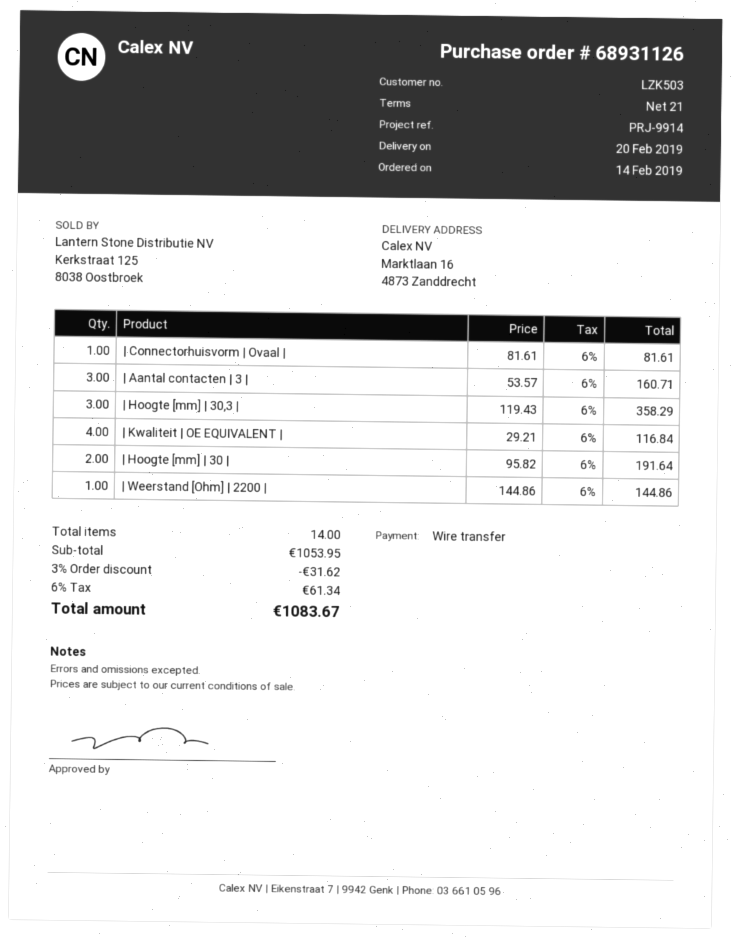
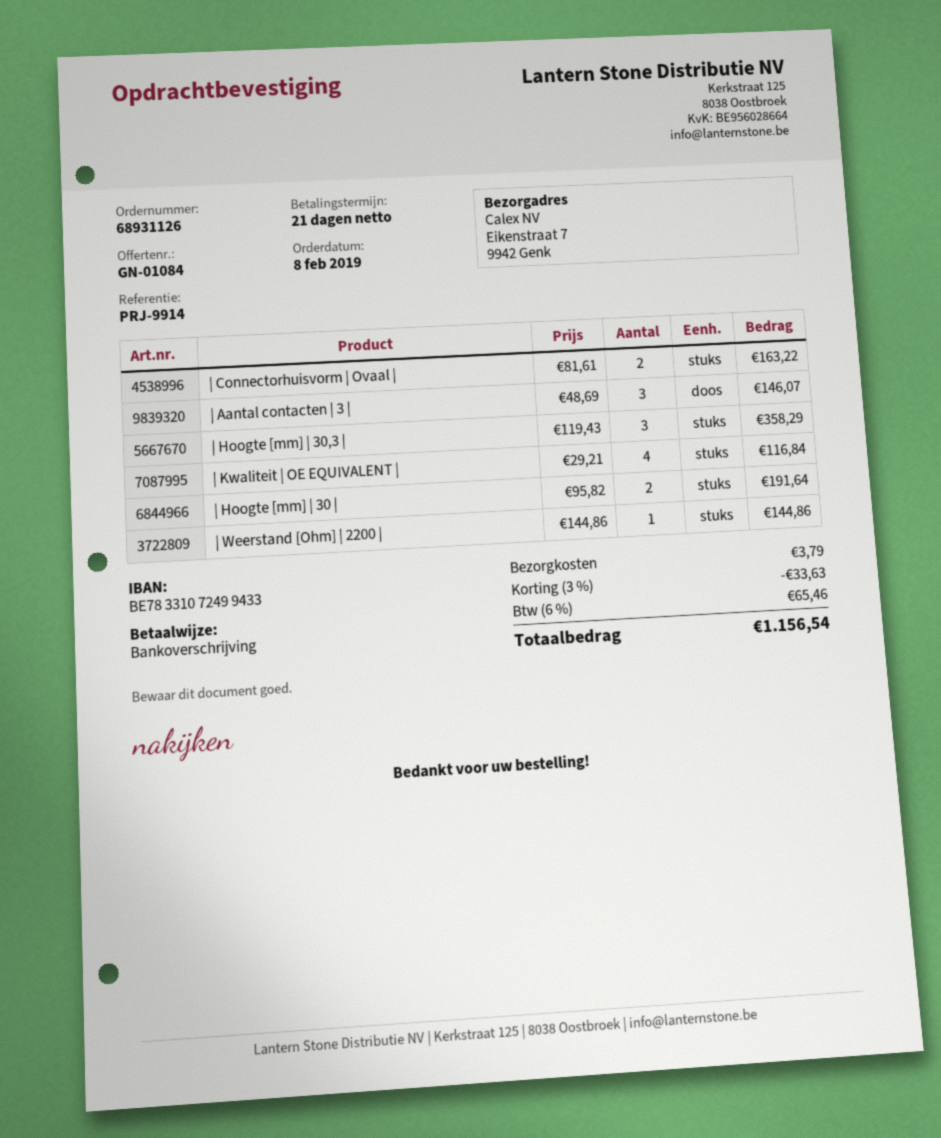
order date: 2019-02-14 -> 2019-02-08
ship to: Marktlaan 16, 4873 Zanddrecht -> Eikenstraat 7, 9942 Genk
| Connectorhuisvorm | Ovaal |: 1 x 81.61 = 81.61 -> 2 x 81.61 = 163.22
| Aantal contacten | 3 |: 3 x 53.57 = 160.71 -> 3 x 48.69 = 146.07
discount: 3% = 31.62 -> 3% = 33.63
shipping: none -> 3.79
tax: 6% = 61.34 -> 6% = 65.46
total: 1083.67 -> 1156.54

